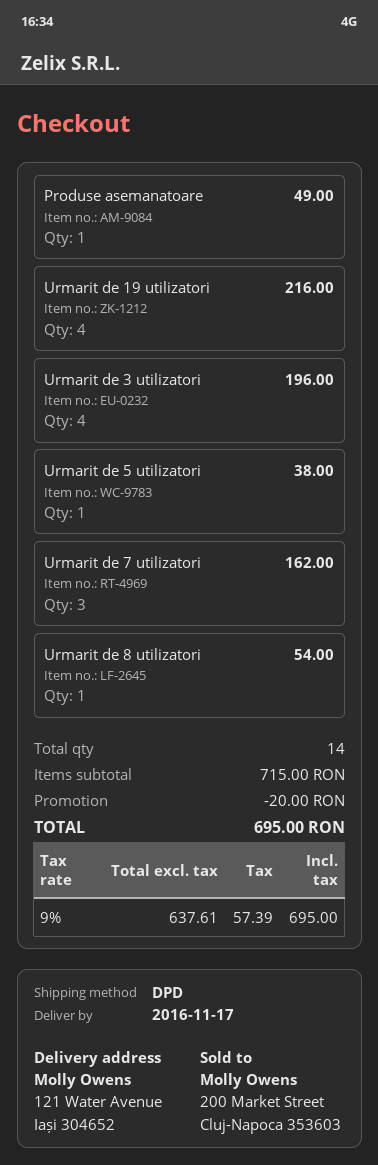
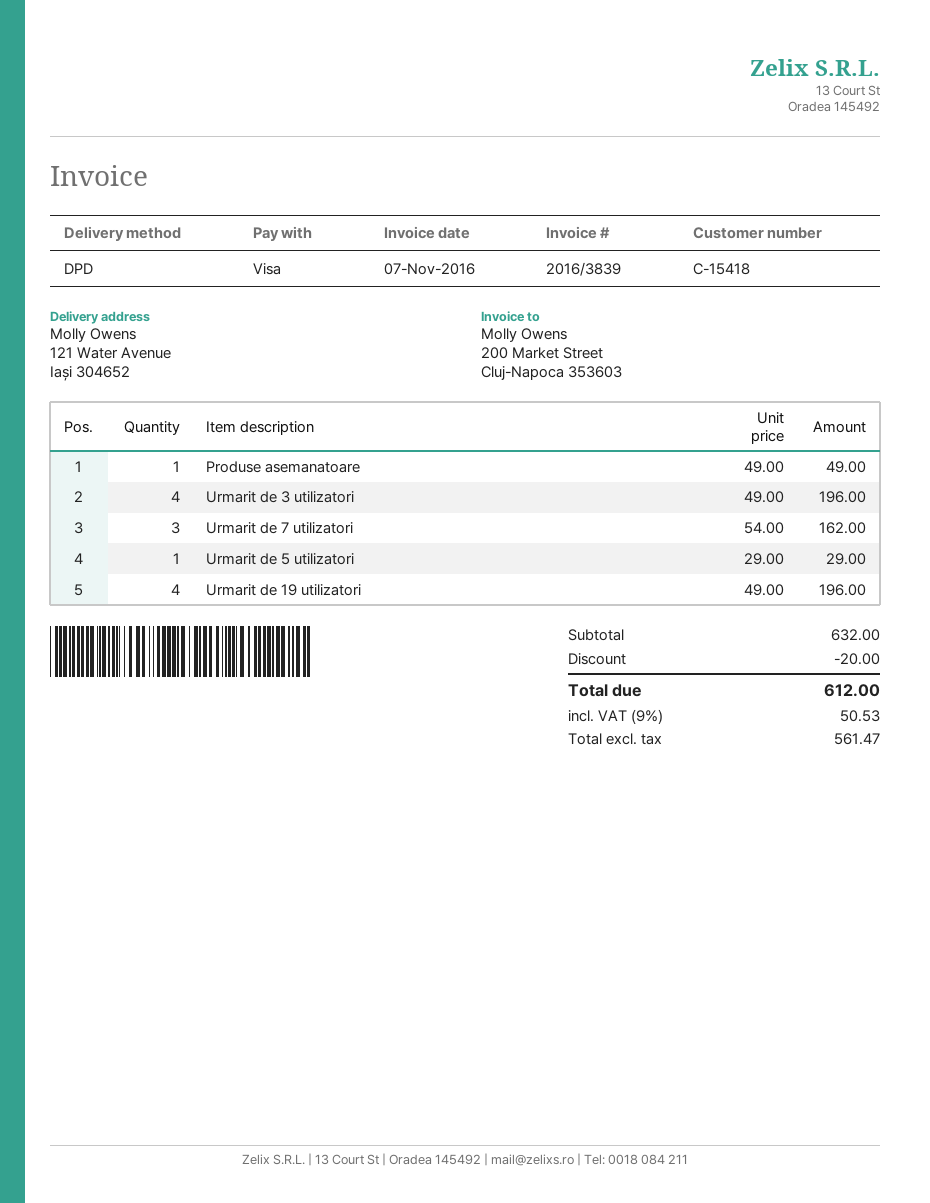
Urmarit de 19 utilizatori: 4 for 216.00 -> 4 for 196.00
Urmarit de 5 utilizatori: 1 for 38.00 -> 1 for 29.00
Urmarit de 8 utilizatori: 1 for 54.00 -> none
subtotal: 715.00 -> 632.00
net: 637.61 -> 561.47
tax: 9% = 57.39 -> 9% = 50.53
total: 695.00 -> 612.00

